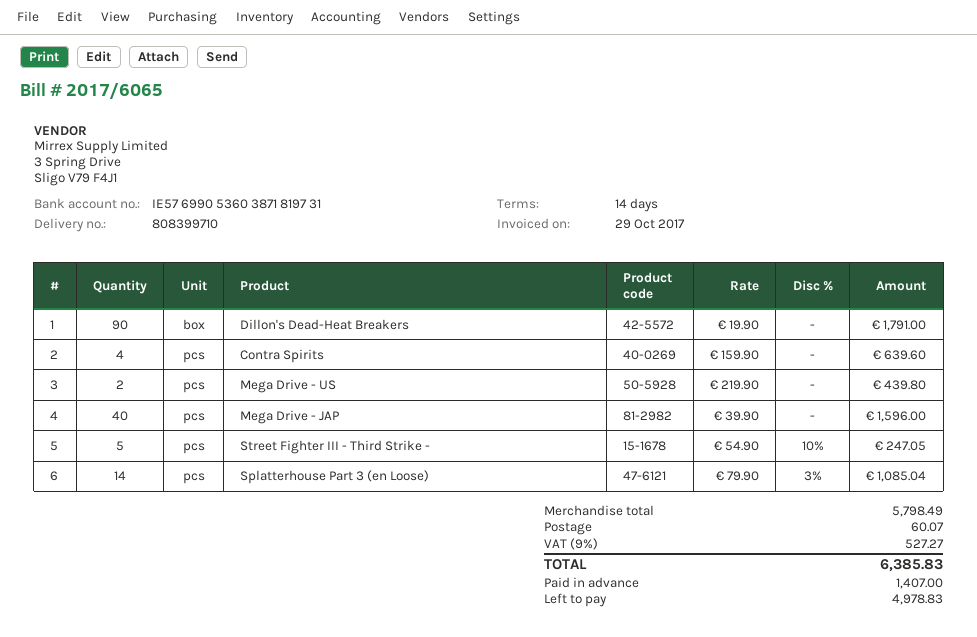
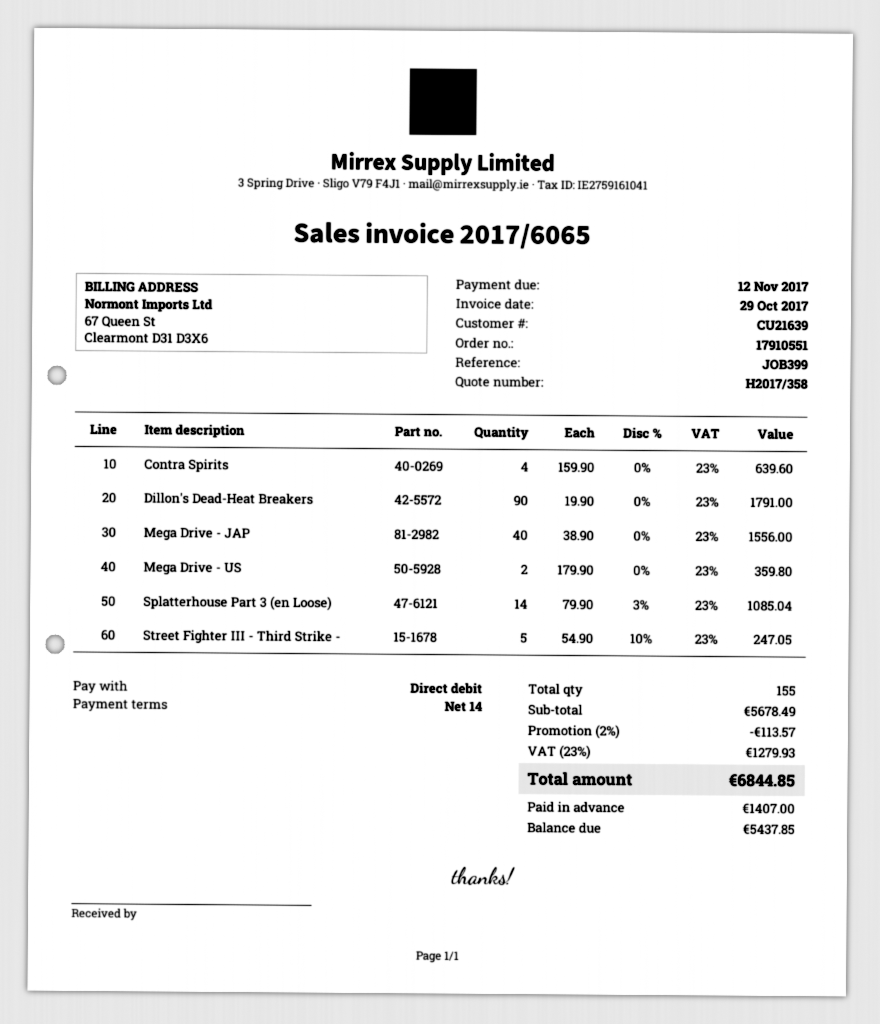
Mega Drive - US: 2 x 219.90 = 439.80 -> 2 x 179.90 = 359.80
Mega Drive - JAP: 40 x 39.90 = 1596.00 -> 40 x 38.90 = 1556.00
subtotal: 5798.49 -> 5678.49
discount: none -> 2% = 113.57
shipping: 60.07 -> none
tax: 9% = 527.27 -> 23% = 1279.93
total: 6385.83 -> 6844.85
balance: 4978.83 -> 5437.85

